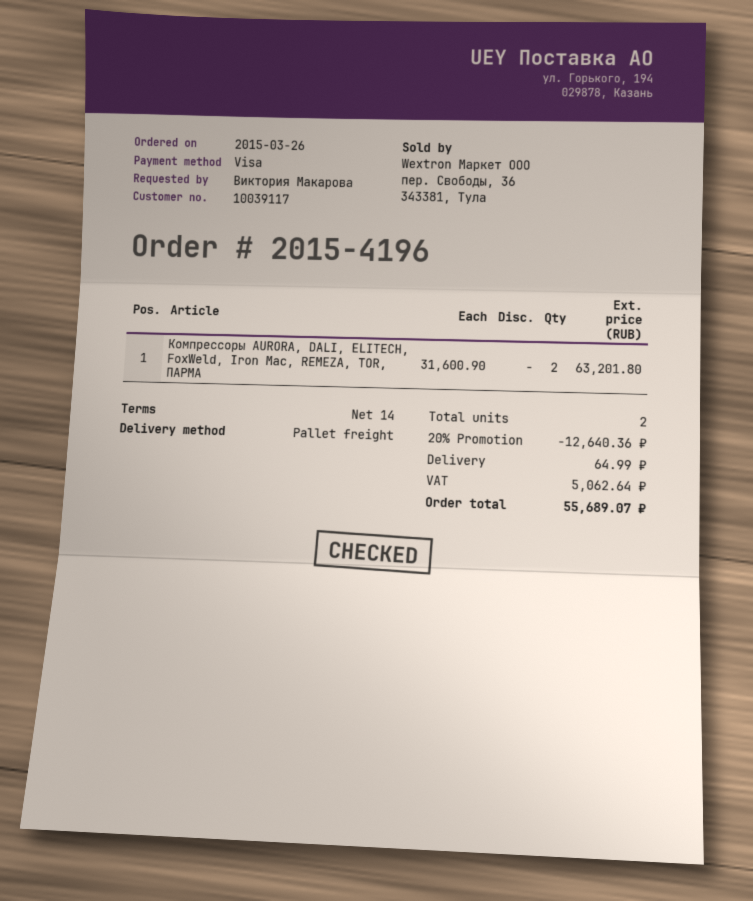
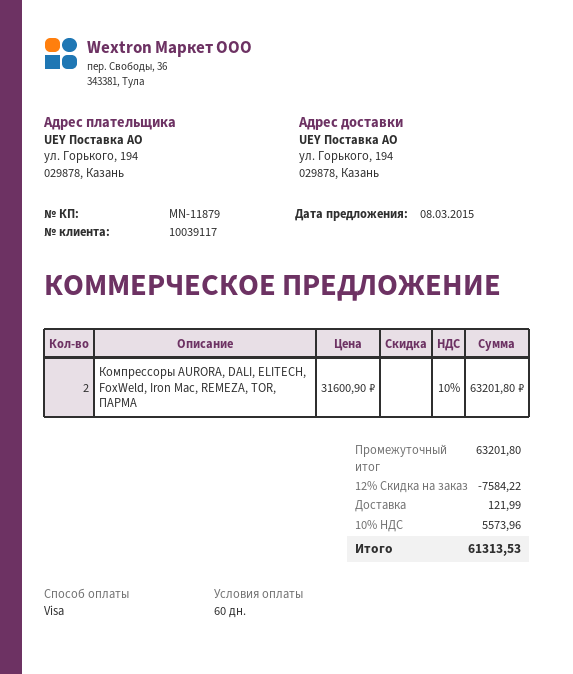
payment terms: 14 days -> 60 days
discount: 20% = 12640.36 -> 12% = 7584.22
shipping: 64.99 -> 121.99
tax: 5062.64 -> 5573.96
total: 55689.07 -> 61313.53

